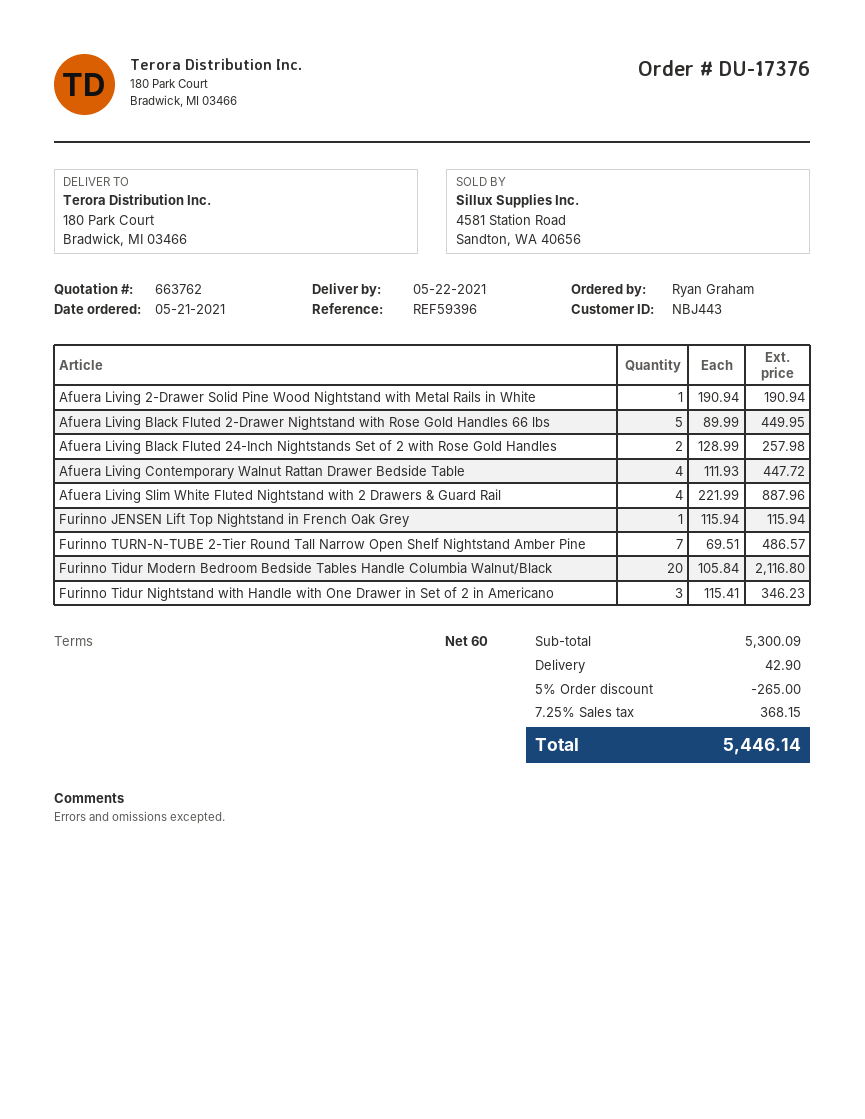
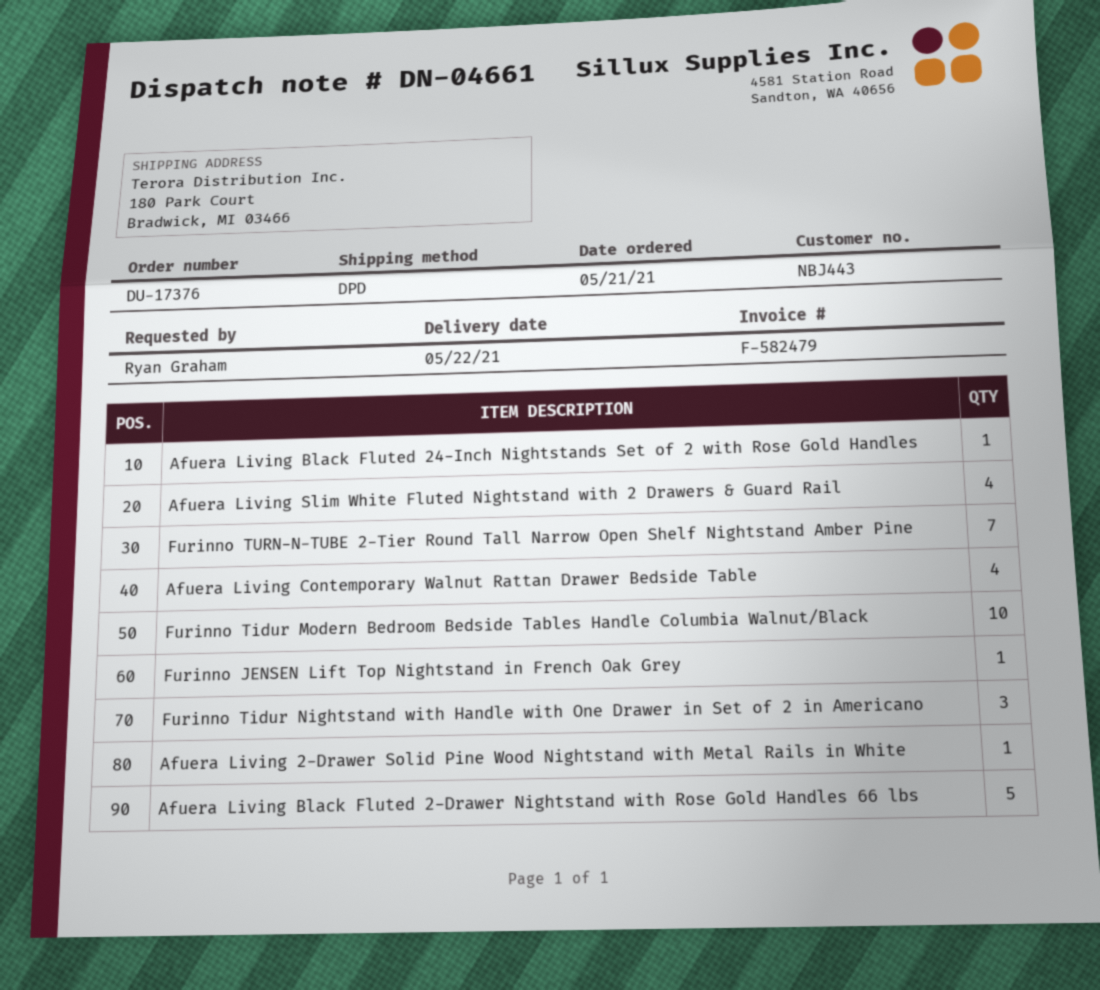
Afuera Living Black Fluted 24-Inch Nightstands Set of 2 with Rose Gold Handles: 2 -> 1
Furinno Tidur Modern Bedroom Bedside Tables Handle Columbia Walnut/Black: 20 -> 10

